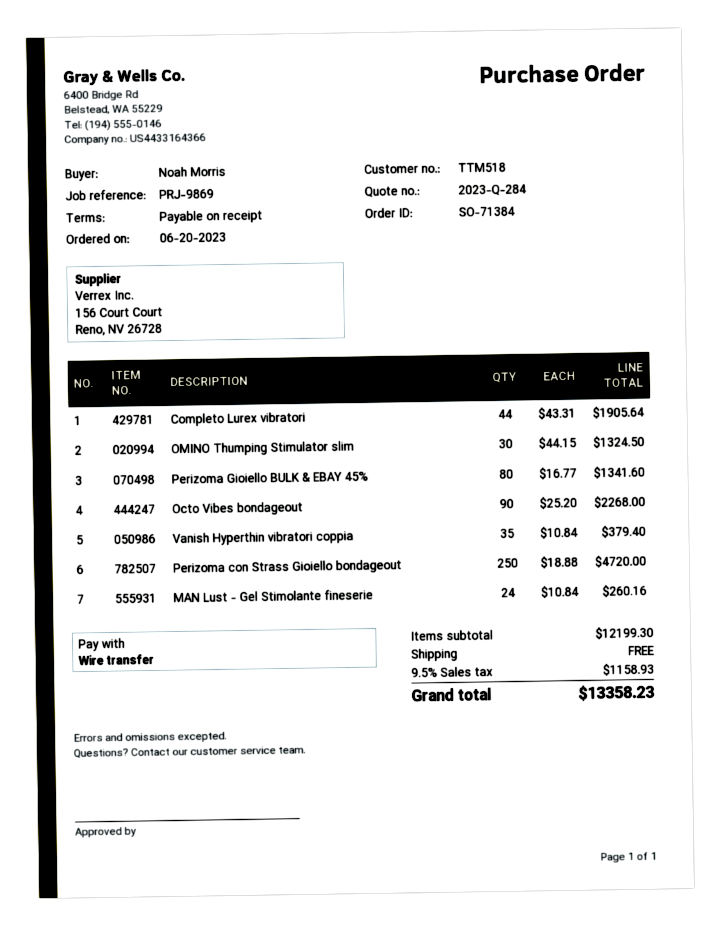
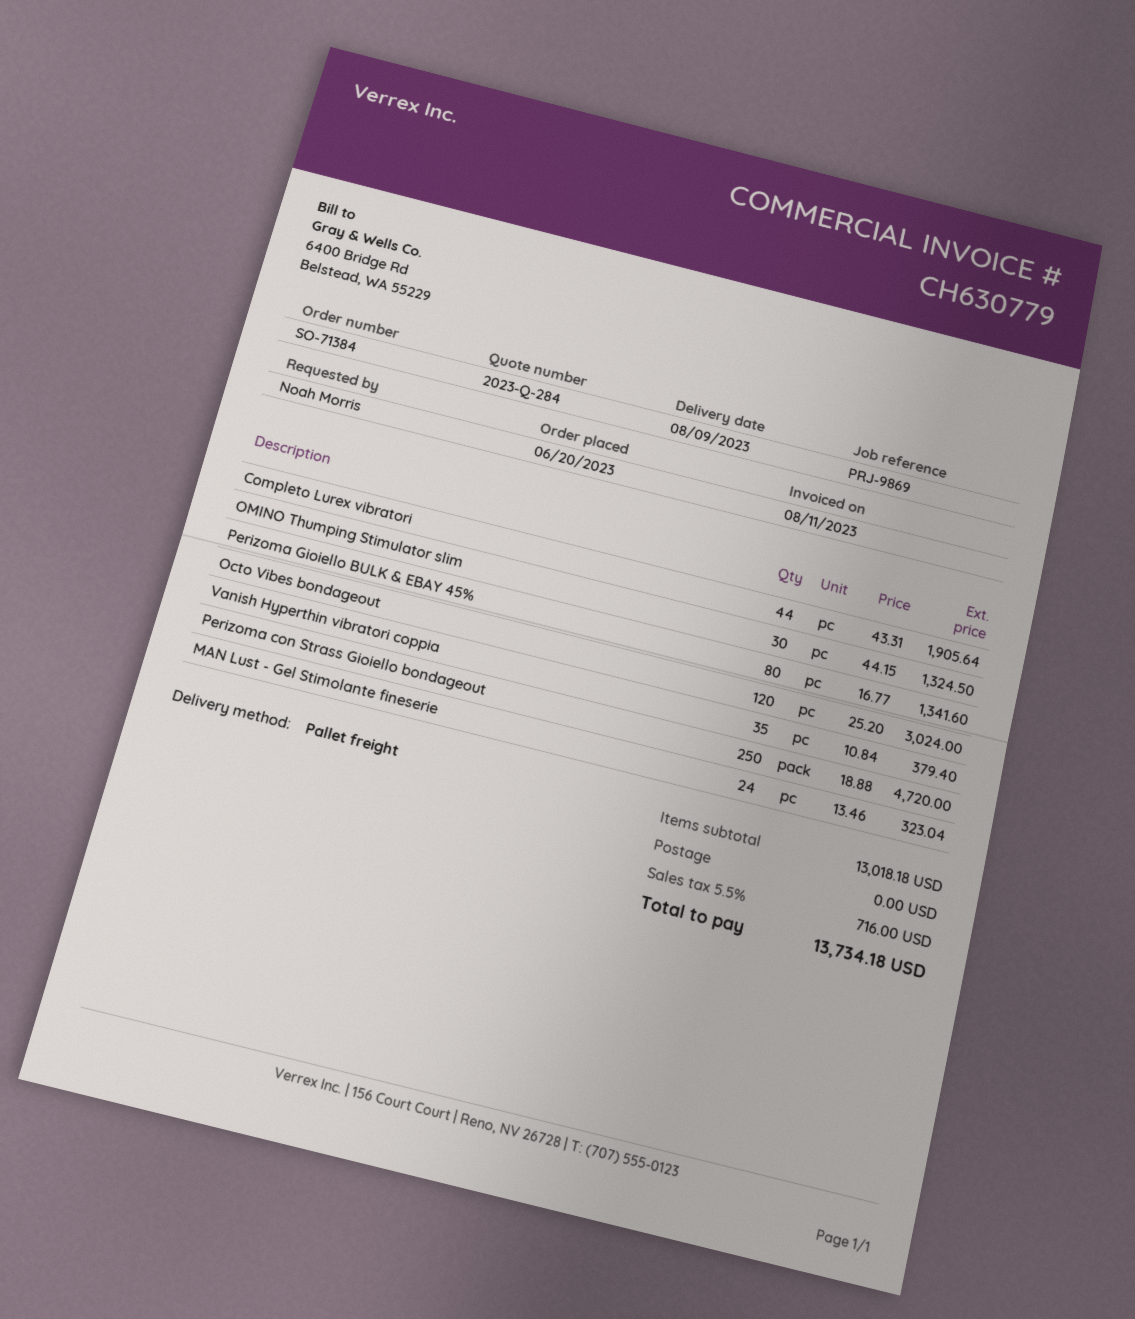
Octo Vibes bondageout: 90 x 25.20 = 2268.00 -> 120 x 25.20 = 3024.00
MAN Lust - Gel Stimolante fineserie: 24 x 10.84 = 260.16 -> 24 x 13.46 = 323.04
subtotal: 12199.30 -> 13018.18
tax: 9.5% = 1158.93 -> 5.5% = 716.00
total: 13358.23 -> 13734.18

